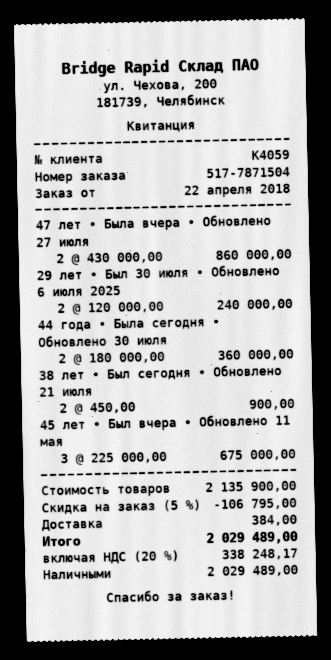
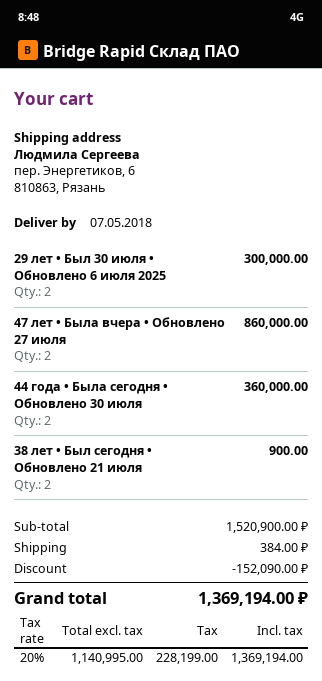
29 лет • Был 30 июля • Обновлено 6 июля 2025: 2 for 240000.00 -> 2 for 300000.00
45 лет • Был вчера • Обновлено 11 мая: 3 for 675000.00 -> none
subtotal: 2135900.00 -> 1520900.00
discount: 106795.00 -> 152090.00
tax: 20% = 338248.17 -> 20% = 228199.00
total: 2029489.00 -> 1369194.00

